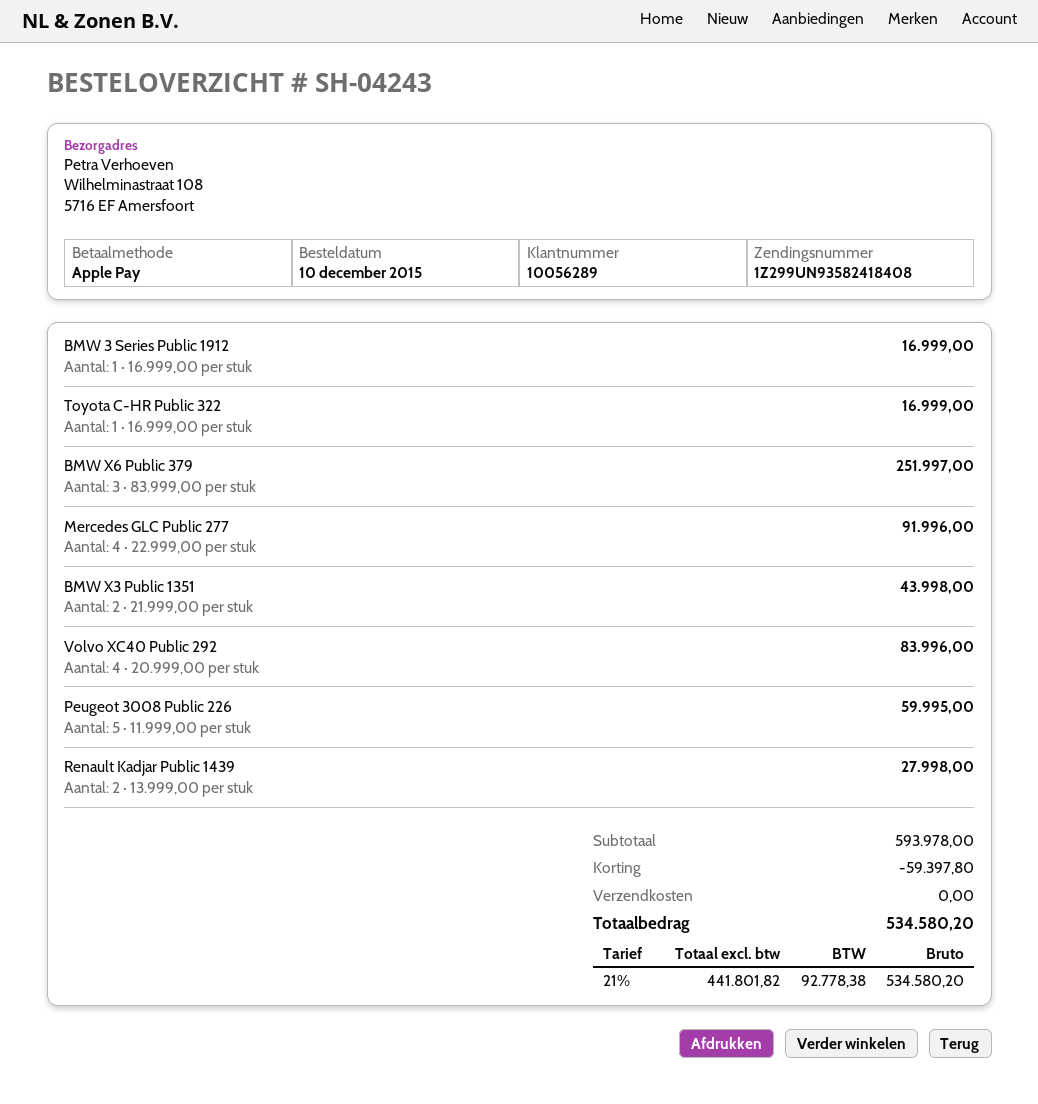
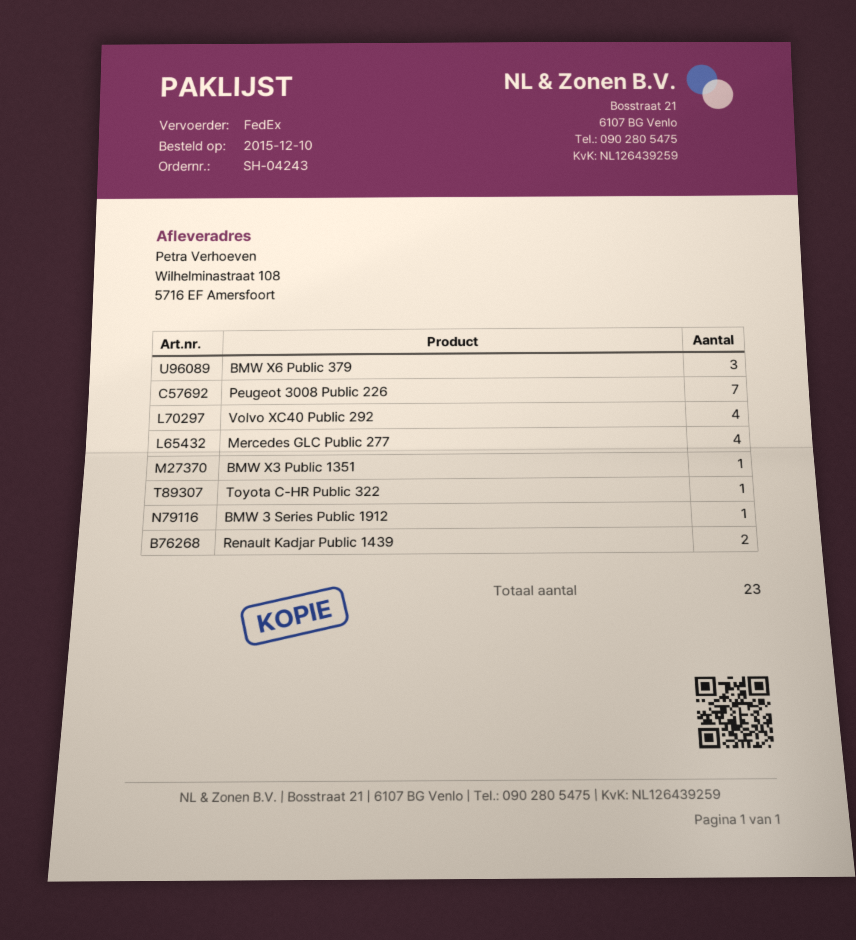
BMW X3 Public 1351: 2 -> 1
Peugeot 3008 Public 226: 5 -> 7

